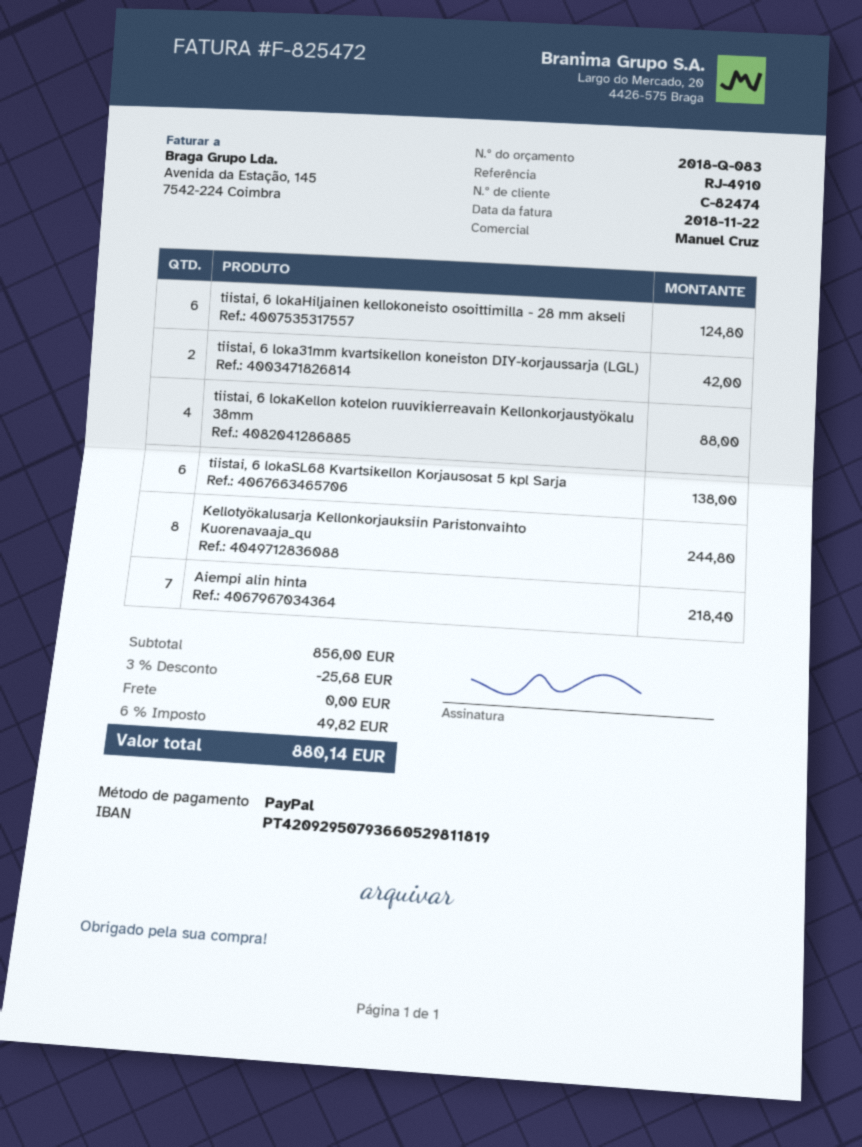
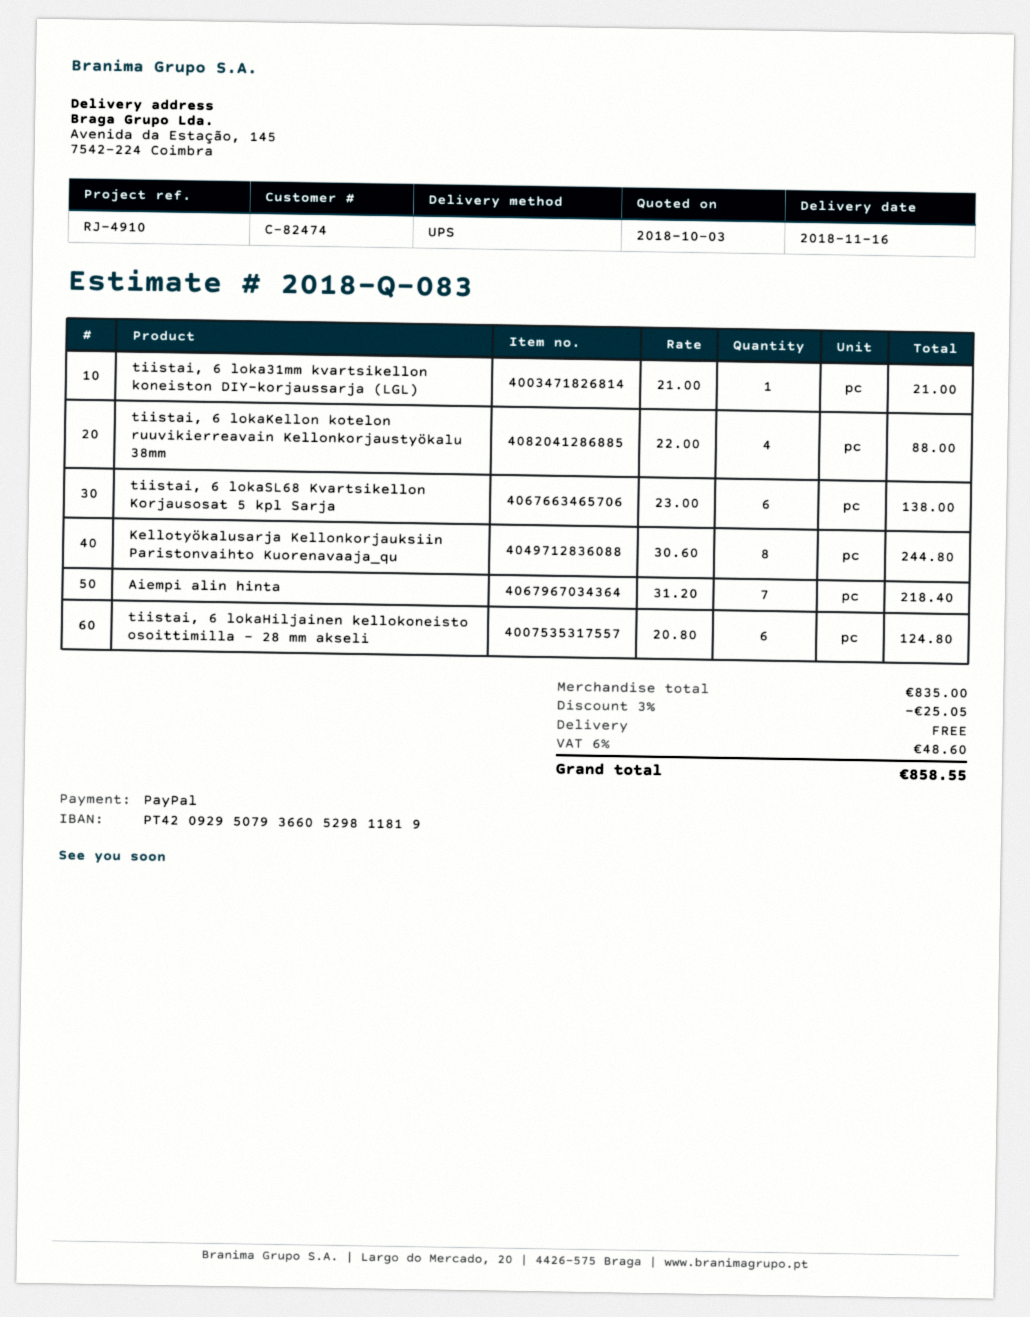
tiistai, 6 loka31mm kvartsikellon koneiston DIY-korjaussarja (LGL): 2 for 42.00 -> 1 for 21.00
subtotal: 856.00 -> 835.00
discount: 3% = 25.68 -> 3% = 25.05
tax: 6% = 49.82 -> 6% = 48.60
total: 880.14 -> 858.55

